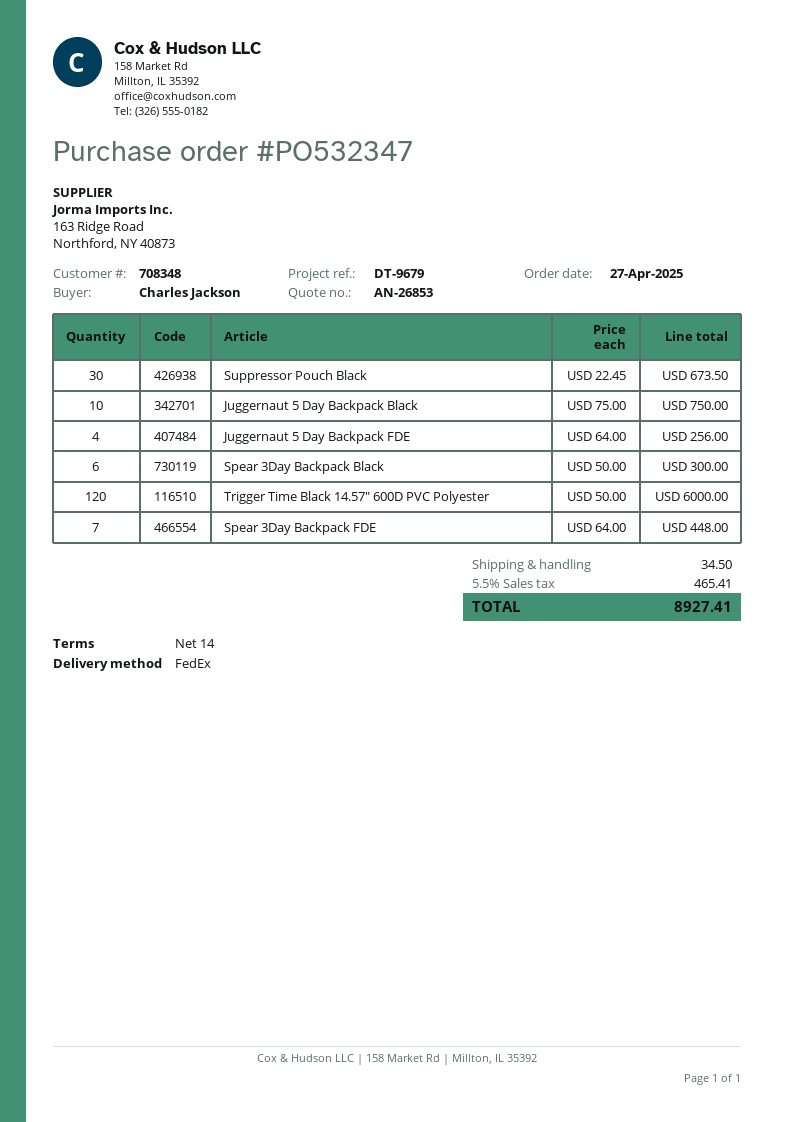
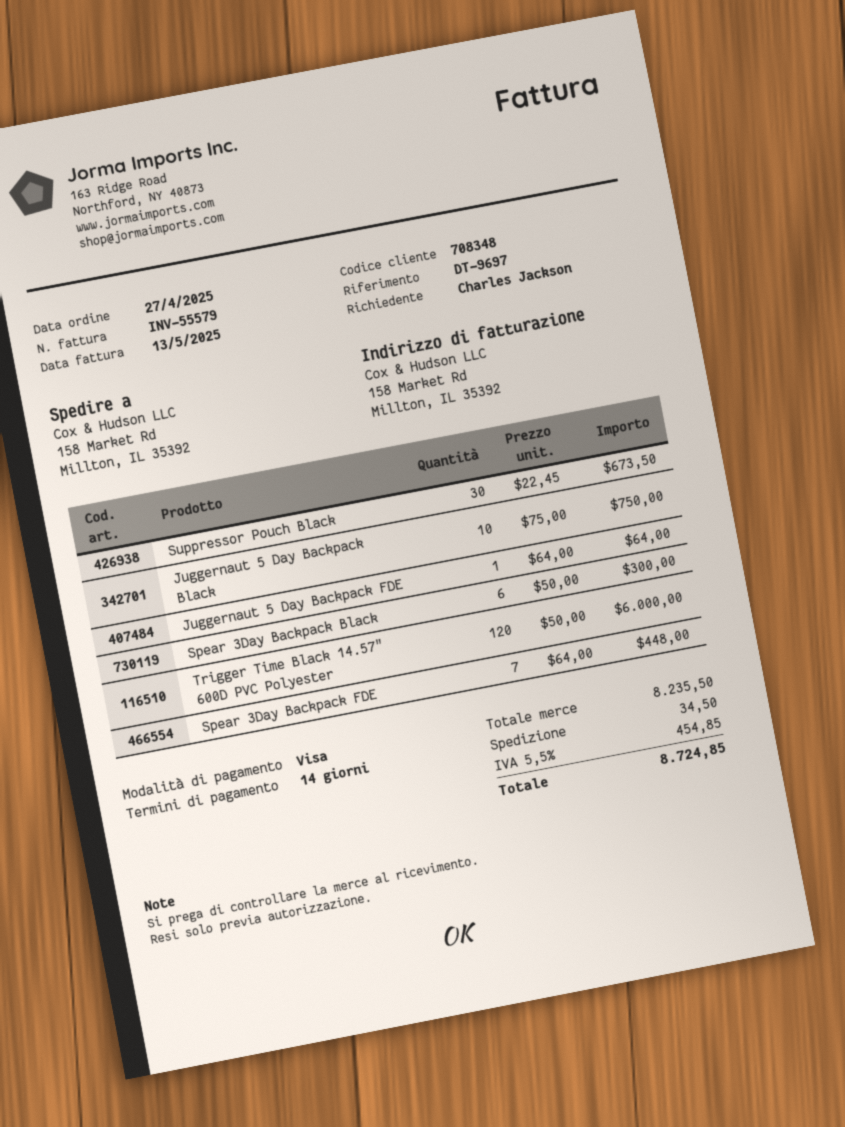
reference: DT-9679 -> DT-9697
Juggernaut 5 Day Backpack FDE: 4 x 64.00 = 256.00 -> 1 x 64.00 = 64.00
tax: 5.5% = 465.41 -> 5.5% = 454.85
total: 8927.41 -> 8724.85

